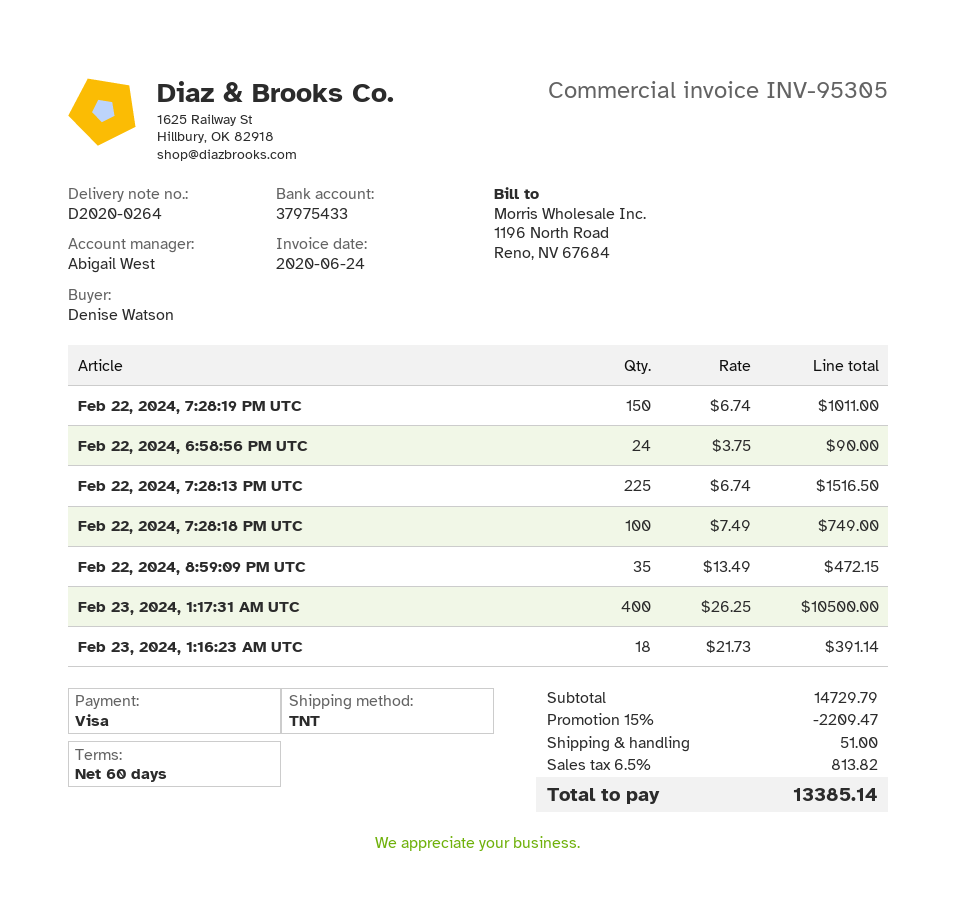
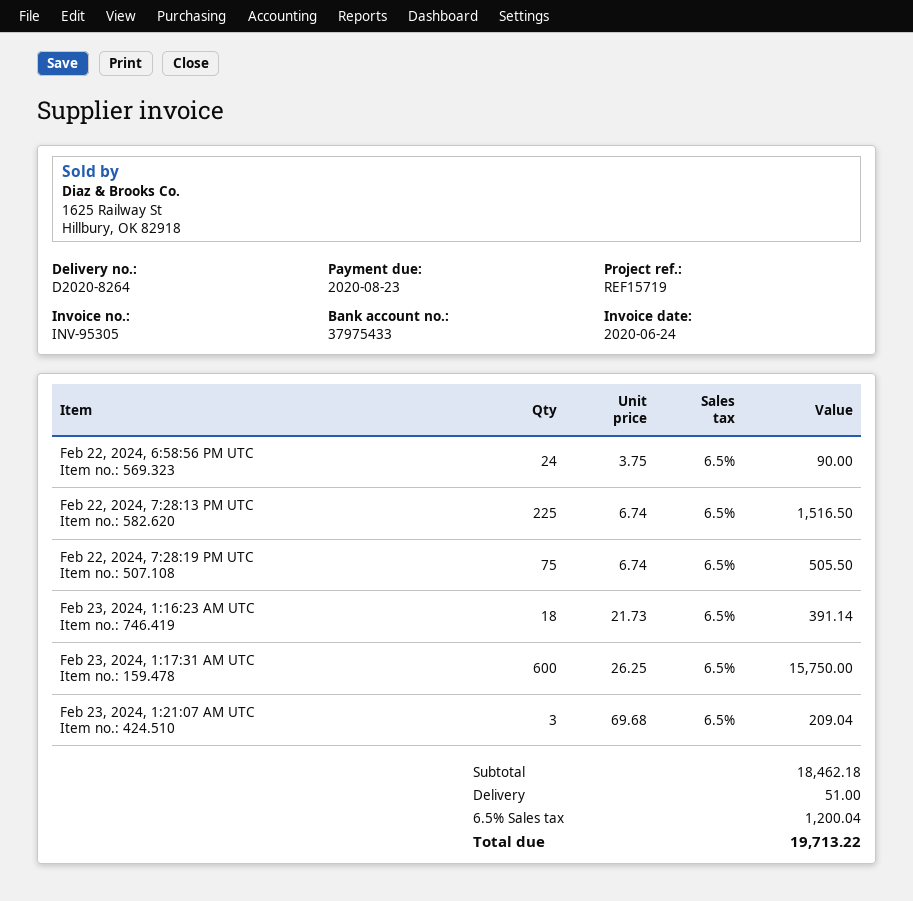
delivery note number: D2020-0264 -> D2020-8264
Feb 22, 2024, 7:28:19 PM UTC: 150 x 6.74 = 1011.00 -> 75 x 6.74 = 505.50
Feb 22, 2024, 7:28:18 PM UTC: 100 x 7.49 = 749.00 -> none
Feb 22, 2024, 8:59:09 PM UTC: 35 x 13.49 = 472.15 -> none
Feb 23, 2024, 1:17:31 AM UTC: 400 x 26.25 = 10500.00 -> 600 x 26.25 = 15750.00
Feb 23, 2024, 1:21:07 AM UTC: none -> 3 x 69.68 = 209.04
subtotal: 14729.79 -> 18462.18
discount: 15% = 2209.47 -> none
tax: 6.5% = 813.82 -> 6.5% = 1200.04
total: 13385.14 -> 19713.22

